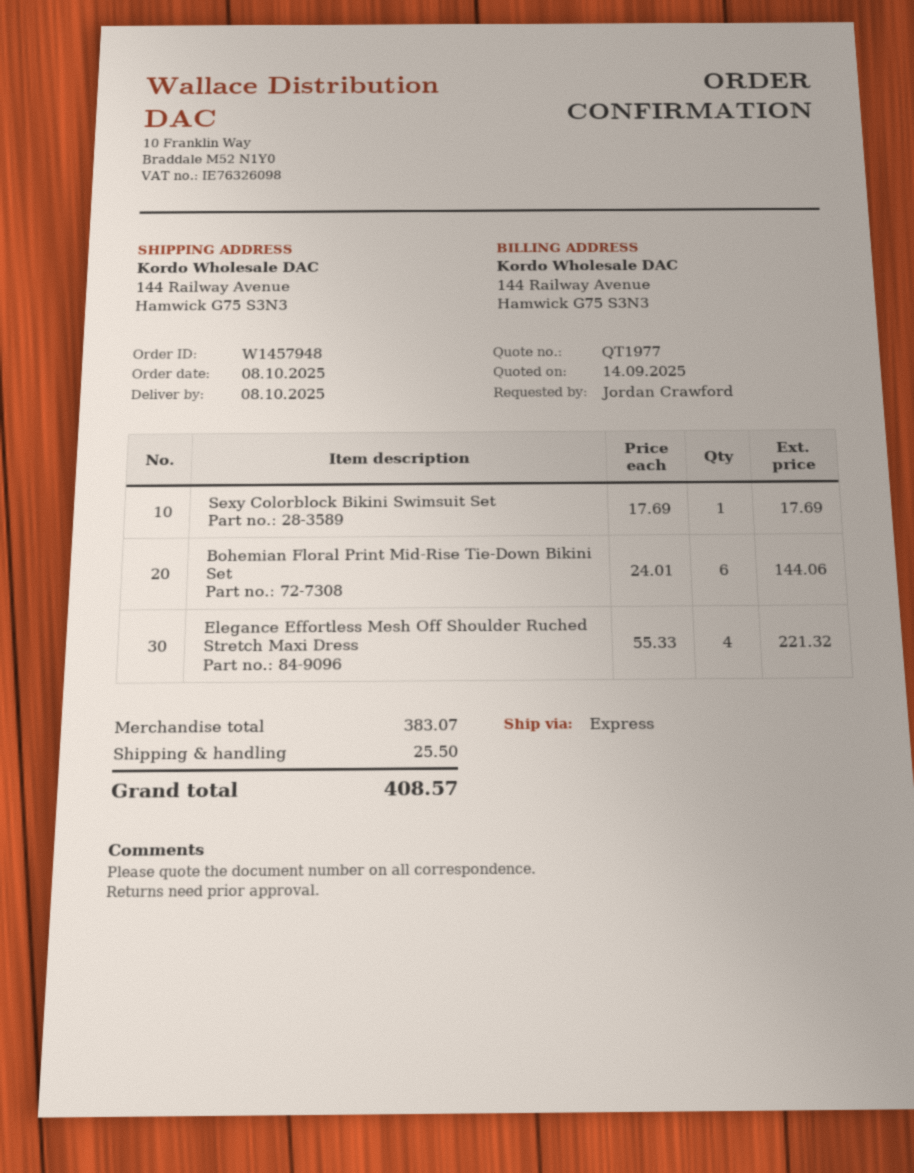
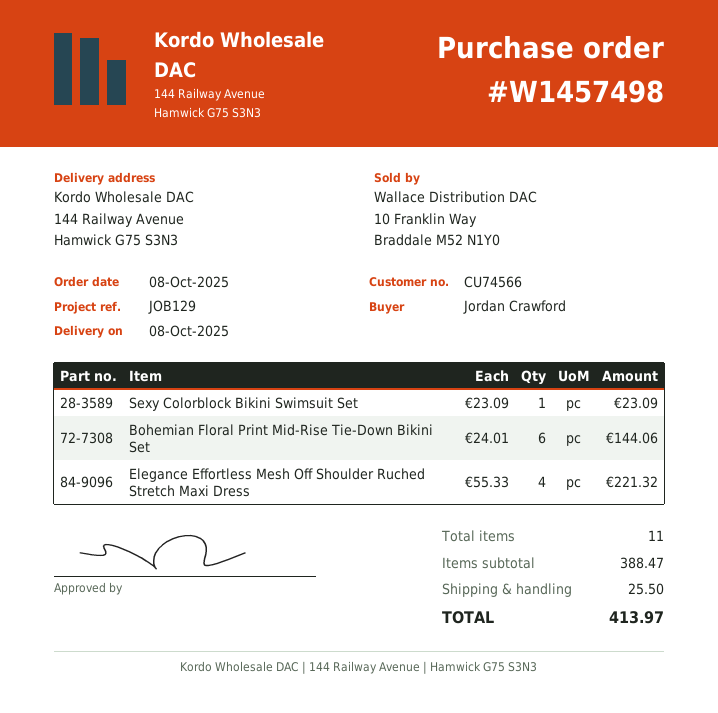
order number: W1457948 -> W1457498
Sexy Colorblock Bikini Swimsuit Set: 1 x 17.69 = 17.69 -> 1 x 23.09 = 23.09
subtotal: 383.07 -> 388.47
total: 408.57 -> 413.97

